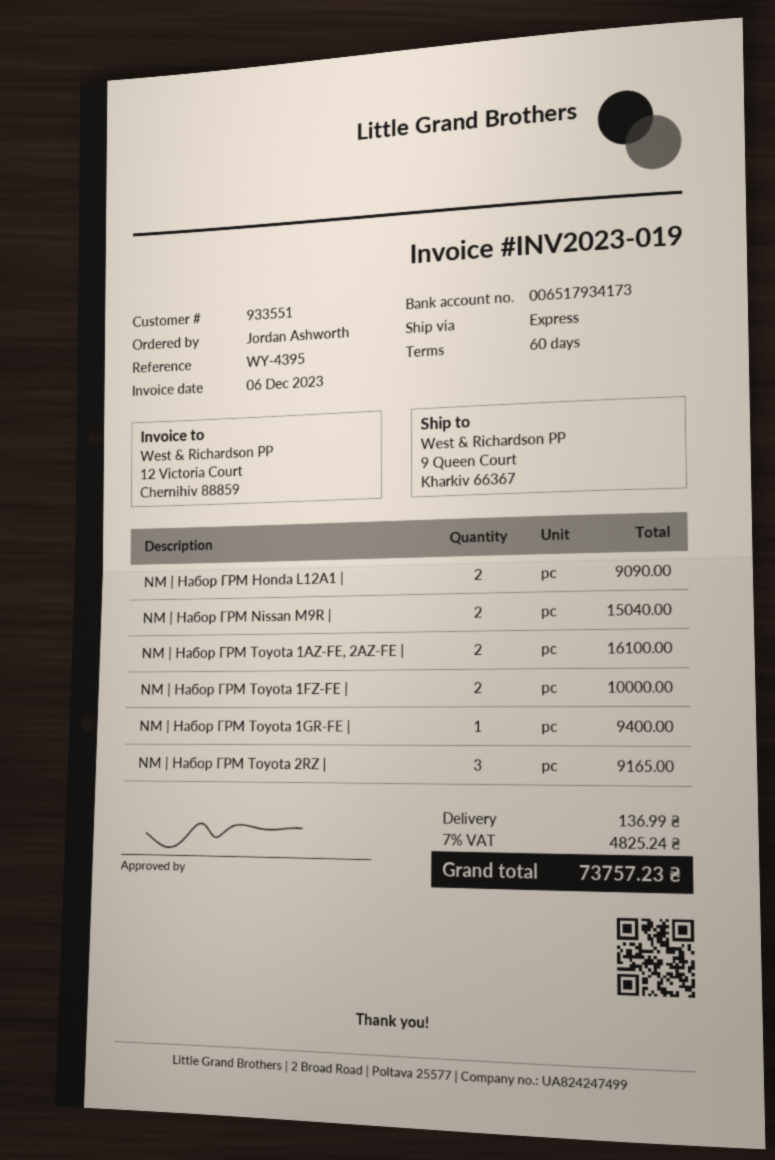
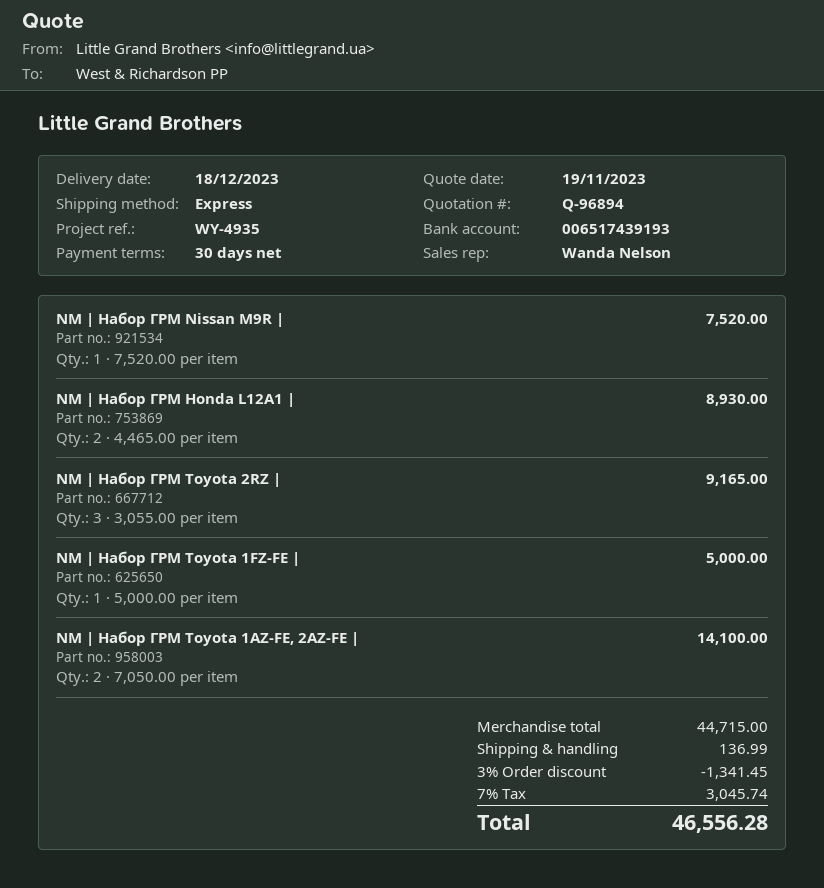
payment terms: 60 days -> 30 days
reference: WY-4395 -> WY-4935
bank account: 006517934173 -> 006517439193
NM | Набор ГРМ Honda L12A1 |: 2 for 9090.00 -> 2 for 8930.00
NM | Набор ГРМ Nissan M9R |: 2 for 15040.00 -> 1 for 7520.00
NM | Набор ГРМ Toyota 1AZ-FE, 2AZ-FE |: 2 for 16100.00 -> 2 for 14100.00
NM | Набор ГРМ Toyota 1FZ-FE |: 2 for 10000.00 -> 1 for 5000.00
NM | Набор ГРМ Toyota 1GR-FE |: 1 for 9400.00 -> none
discount: none -> 3% = 1341.45
tax: 7% = 4825.24 -> 7% = 3045.74
total: 73757.23 -> 46556.28

